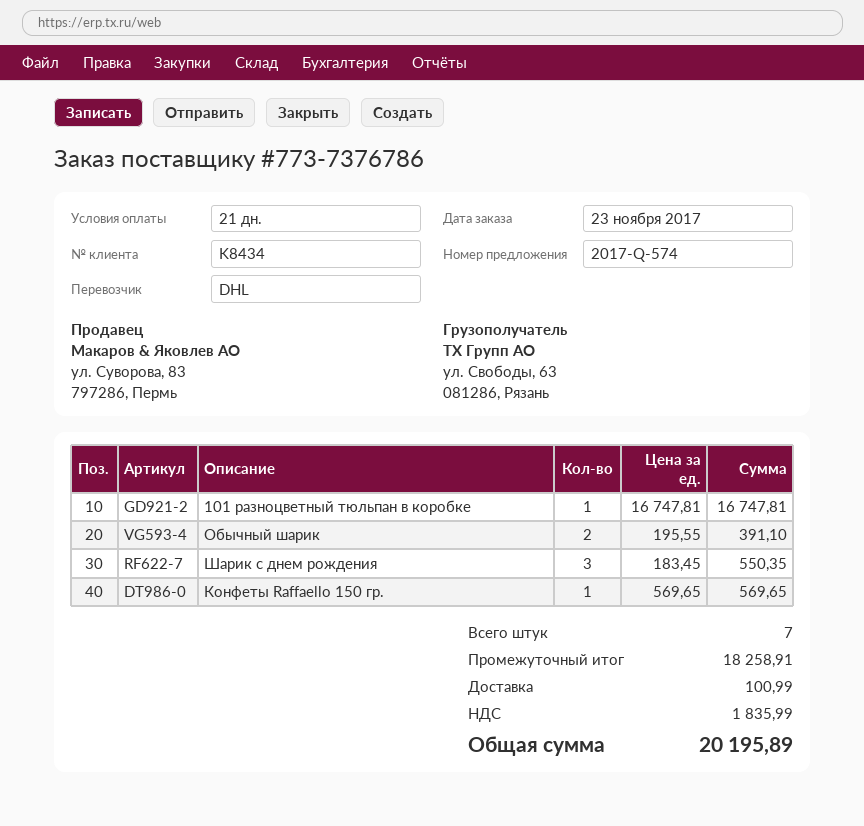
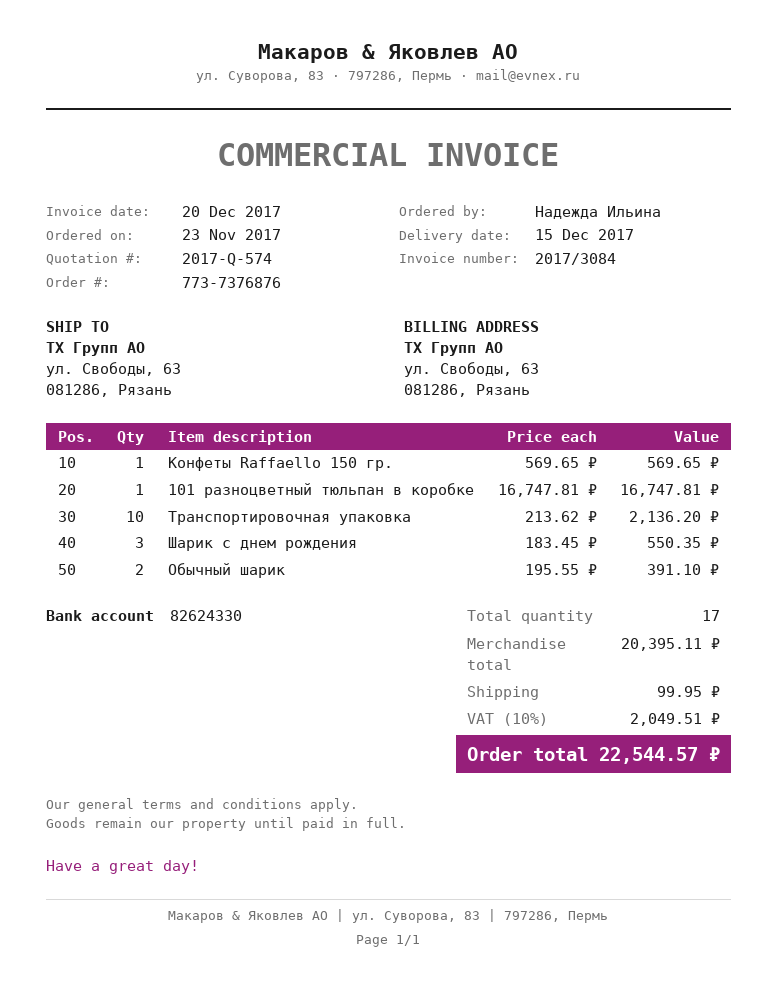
order number: 773-7376786 -> 773-7376876
Транспортировочная упаковка: none -> 10 x 213.62 = 2136.20
total quantity: 7 -> 17
subtotal: 18258.91 -> 20395.11
shipping: 100.99 -> 99.95
tax: 1835.99 -> 2049.51
total: 20195.89 -> 22544.57

